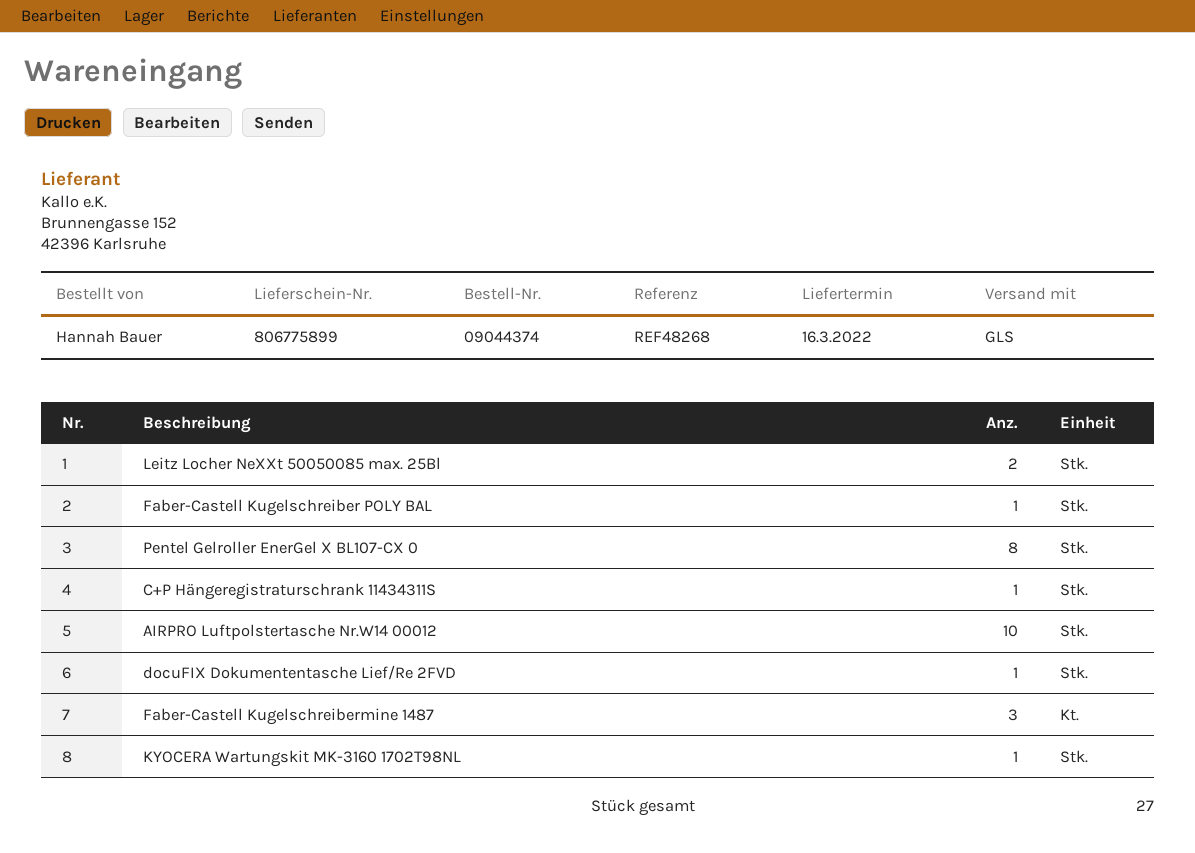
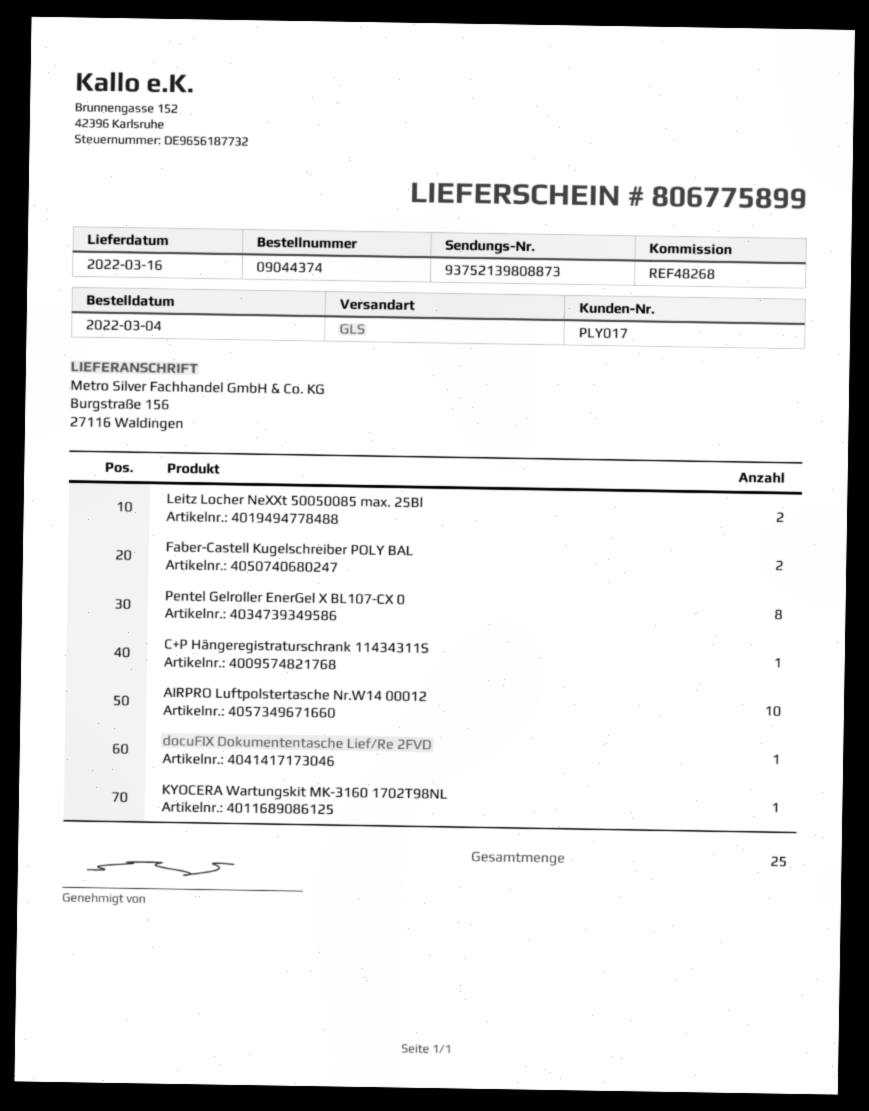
Faber-Castell Kugelschreiber POLY BAL: 1 -> 2
Faber-Castell Kugelschreibermine 1487: 3 -> none
total quantity: 27 -> 25

